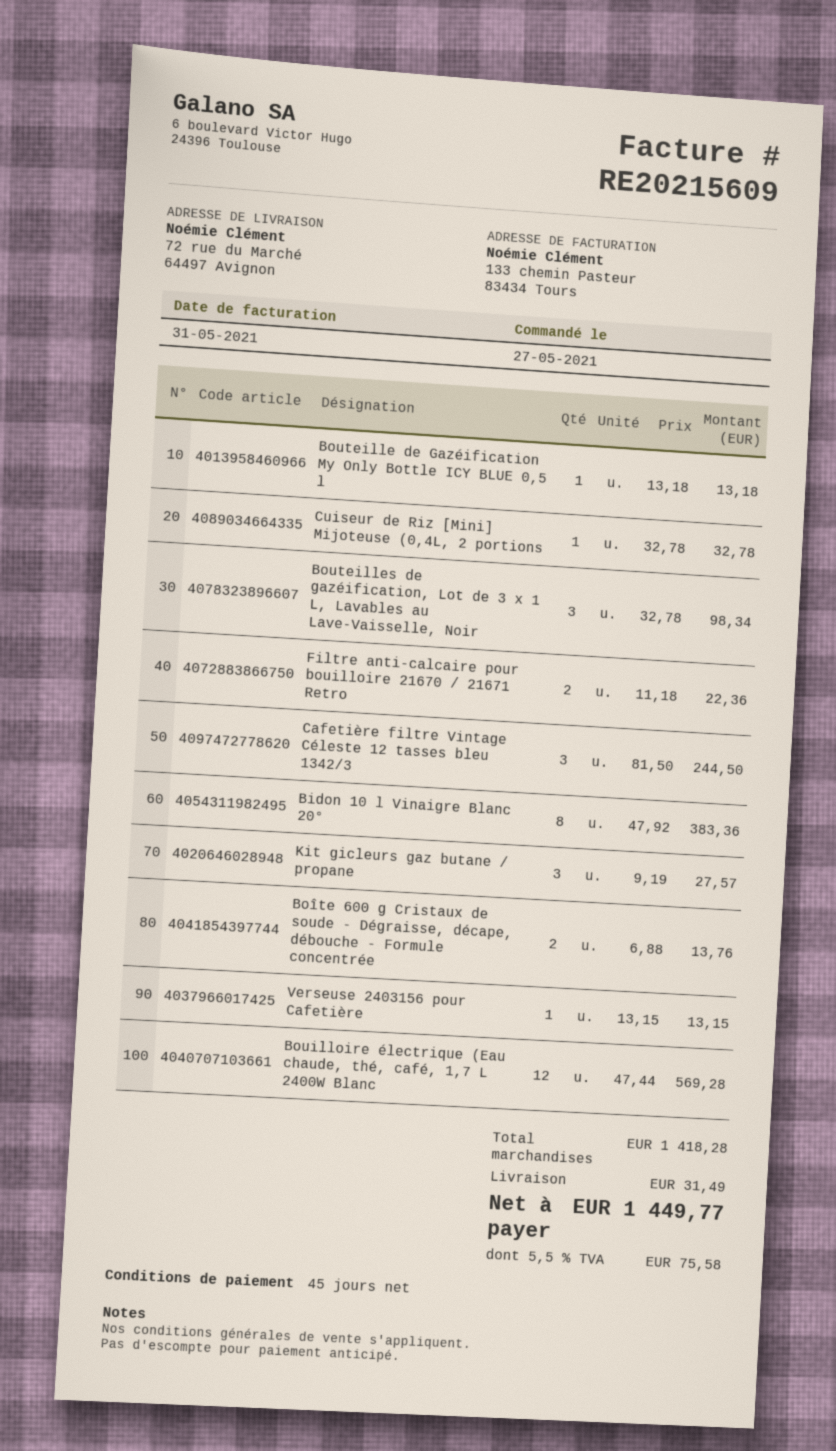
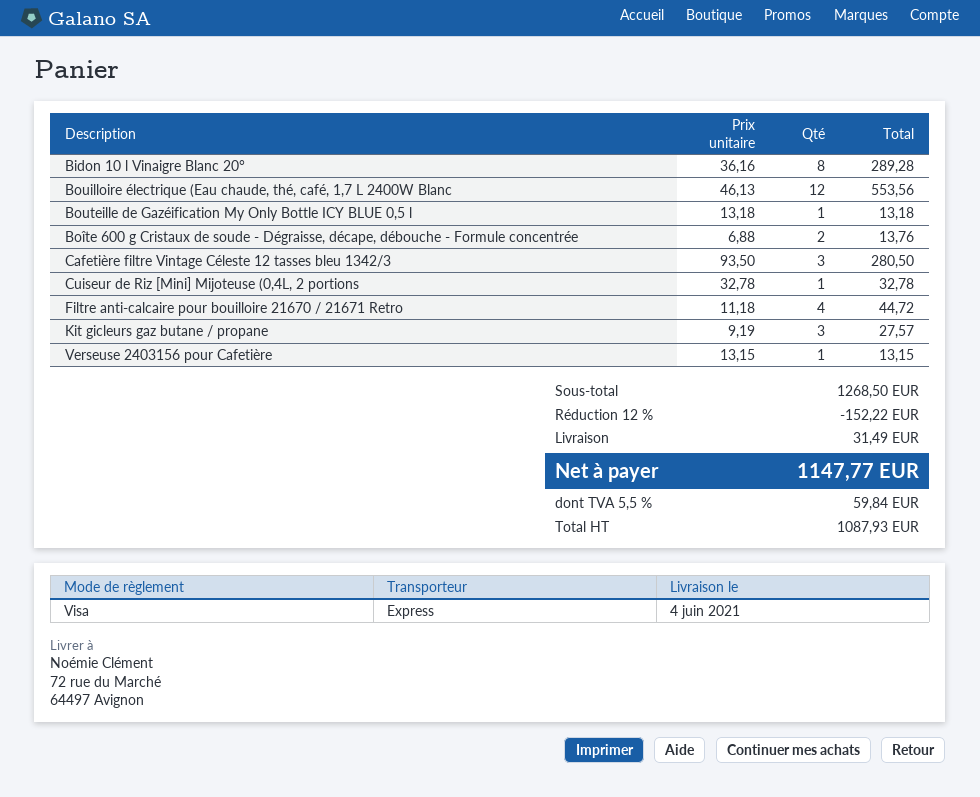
Bouteilles de gazéification, Lot de 3 x 1 L, Lavables au Lave-Vaisselle, Noir: 3 x 32.78 = 98.34 -> none
Filtre anti-calcaire pour bouilloire 21670 / 21671 Retro: 2 x 11.18 = 22.36 -> 4 x 11.18 = 44.72
Cafetière filtre Vintage Céleste 12 tasses bleu 1342/3: 3 x 81.50 = 244.50 -> 3 x 93.50 = 280.50
Bidon 10 l Vinaigre Blanc 20°: 8 x 47.92 = 383.36 -> 8 x 36.16 = 289.28
Bouilloire électrique (Eau chaude, thé, café, 1,7 L 2400W Blanc: 12 x 47.44 = 569.28 -> 12 x 46.13 = 553.56
subtotal: 1418.28 -> 1268.50
discount: none -> 12% = 152.22
tax: 5.5% = 75.58 -> 5.5% = 59.84
total: 1449.77 -> 1147.77

